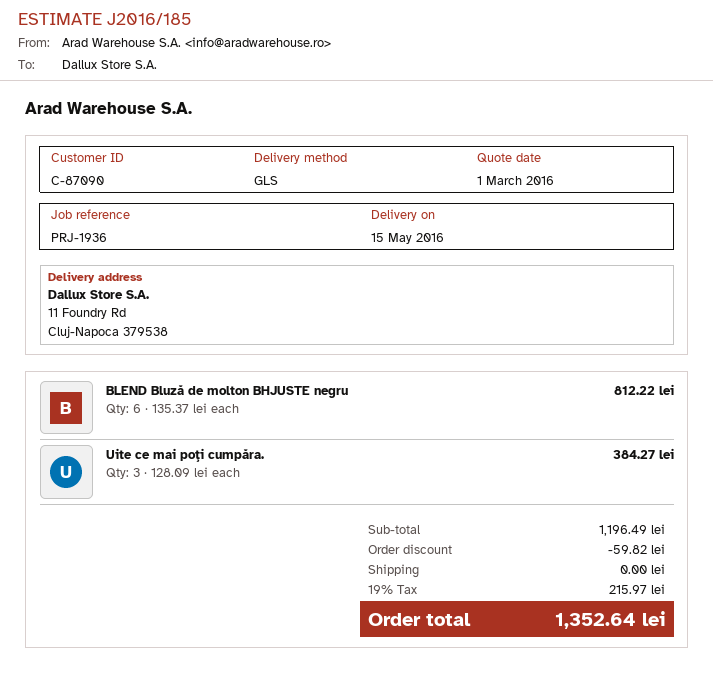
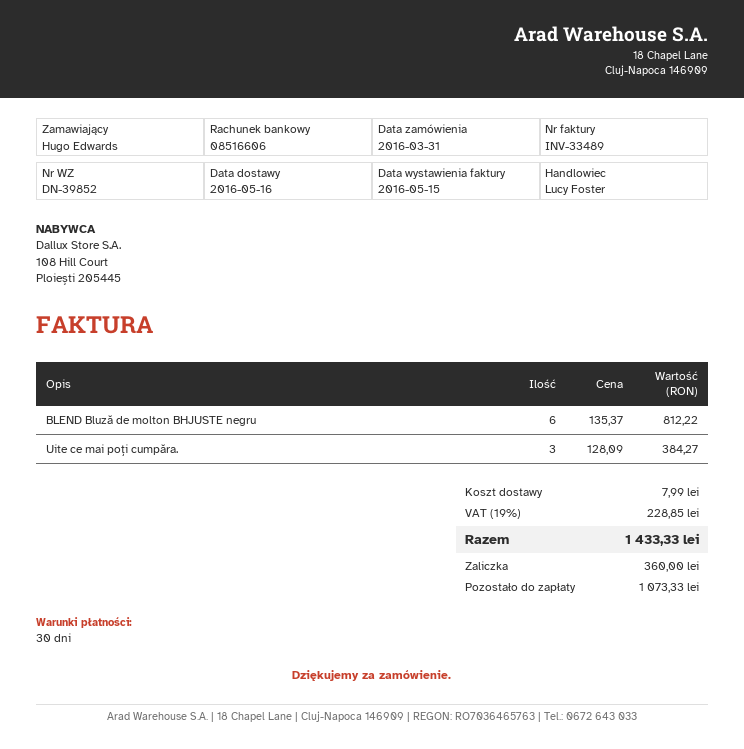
delivery date: 2016-05-15 -> 2016-05-16
discount: 59.82 -> none
shipping: 0.00 -> 7.99
tax: 19% = 215.97 -> 19% = 228.85
total: 1352.64 -> 1433.33

